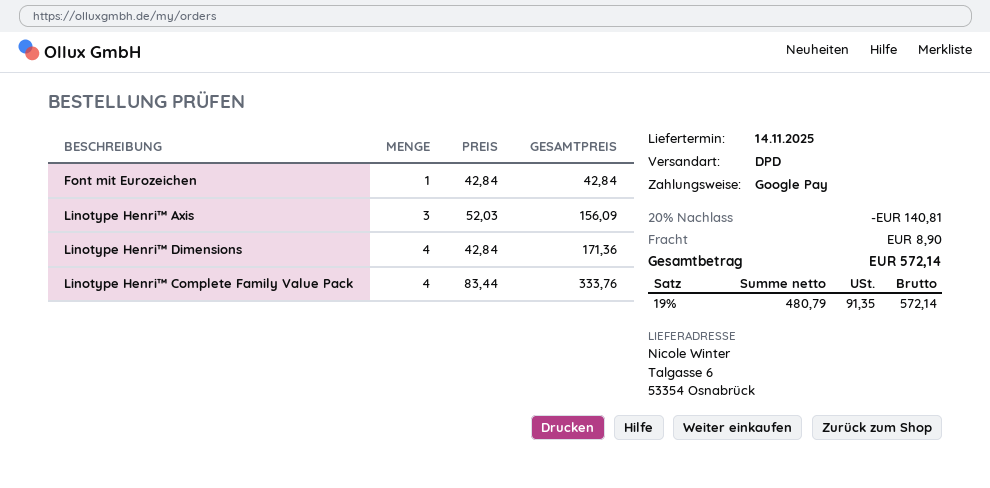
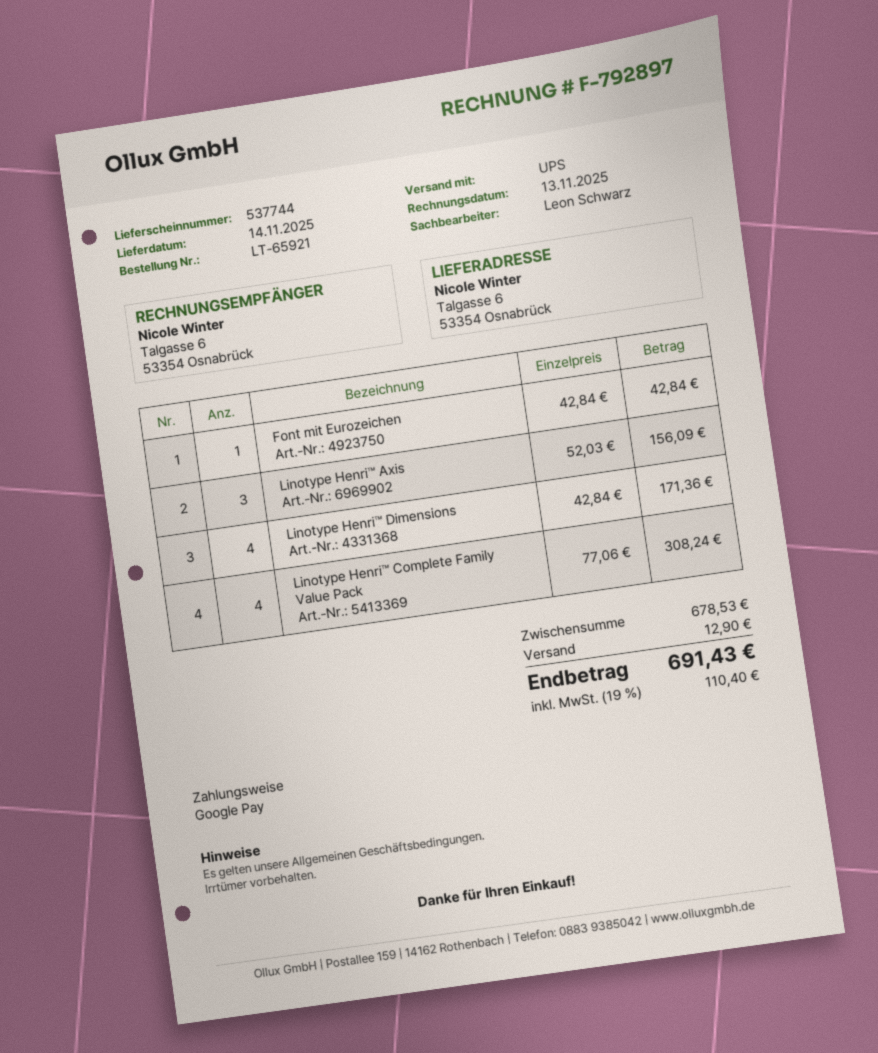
shipping method: DPD -> UPS
Linotype Henri™ Complete Family Value Pack: 4 x 83.44 = 333.76 -> 4 x 77.06 = 308.24
discount: 20% = 140.81 -> none
shipping: 8.90 -> 12.90
tax: 19% = 91.35 -> 19% = 110.40
total: 572.14 -> 691.43

